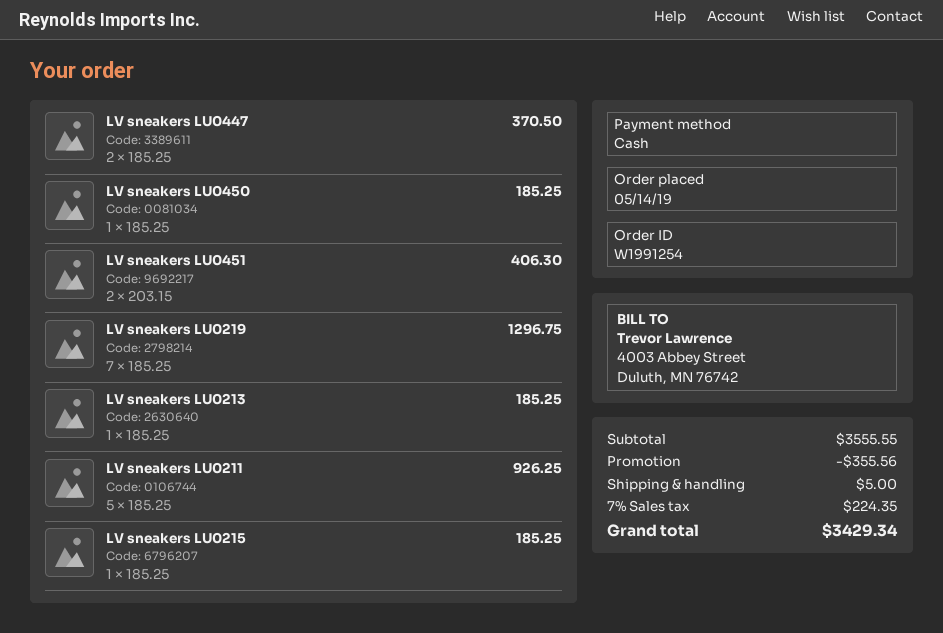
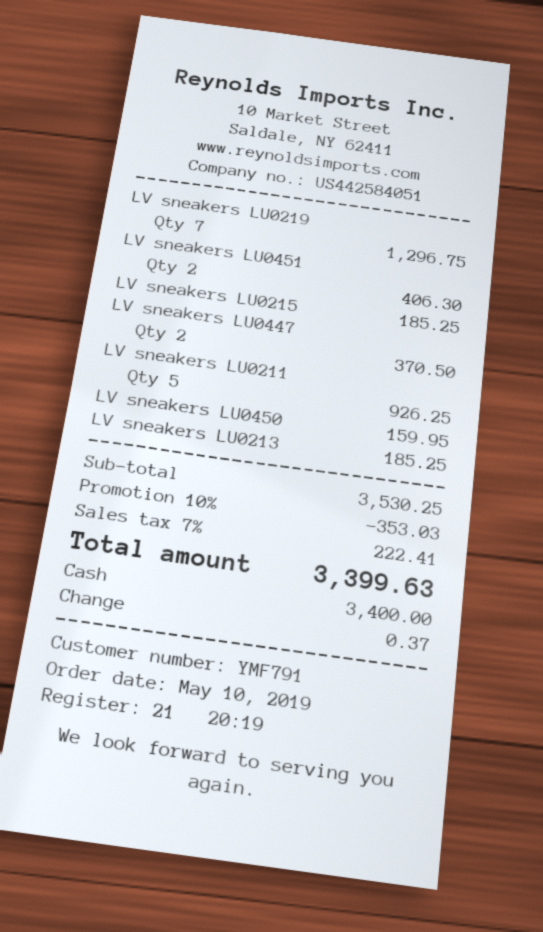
order date: 2019-05-14 -> 2019-05-10
LV sneakers LU0450: 1 for 185.25 -> 1 for 159.95
subtotal: 3555.55 -> 3530.25
discount: 355.56 -> 353.03
shipping: 5.00 -> none
tax: 7% = 224.35 -> 7% = 222.41
total: 3429.34 -> 3399.63

